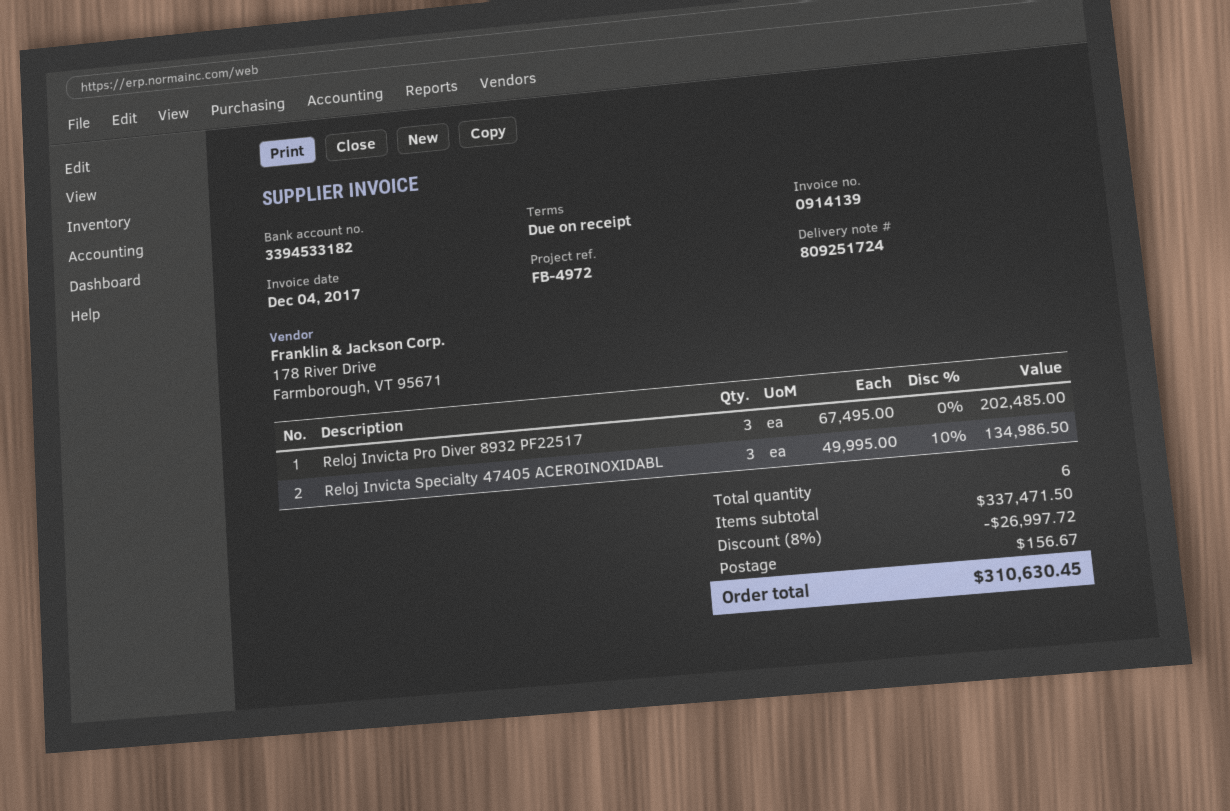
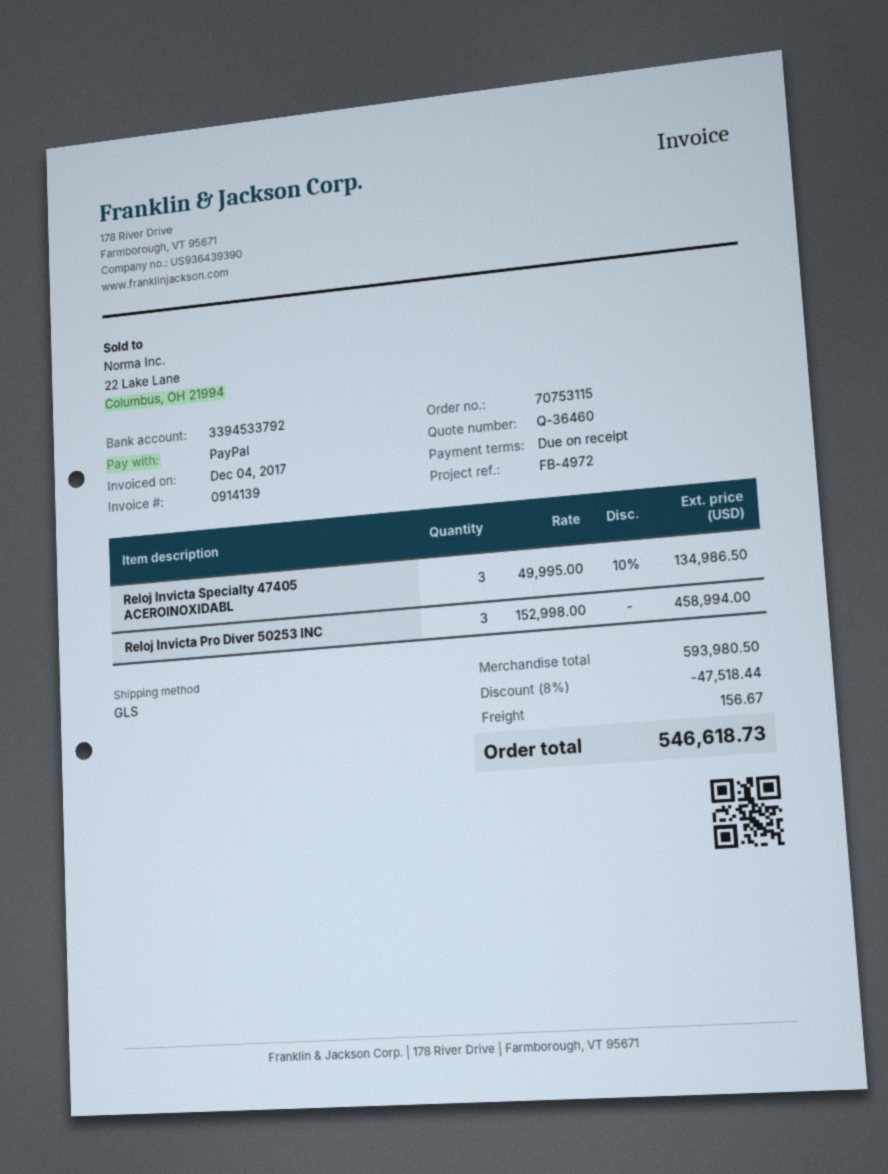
bank account: 3394533182 -> 3394533792
Reloj Invicta Pro Diver 8932 PF22517: 3 x 67495.00 = 202485.00 -> none
Reloj Invicta Pro Diver 50253 INC: none -> 3 x 152998.00 = 458994.00
subtotal: 337471.50 -> 593980.50
discount: 8% = 26997.72 -> 8% = 47518.44
total: 310630.45 -> 546618.73

